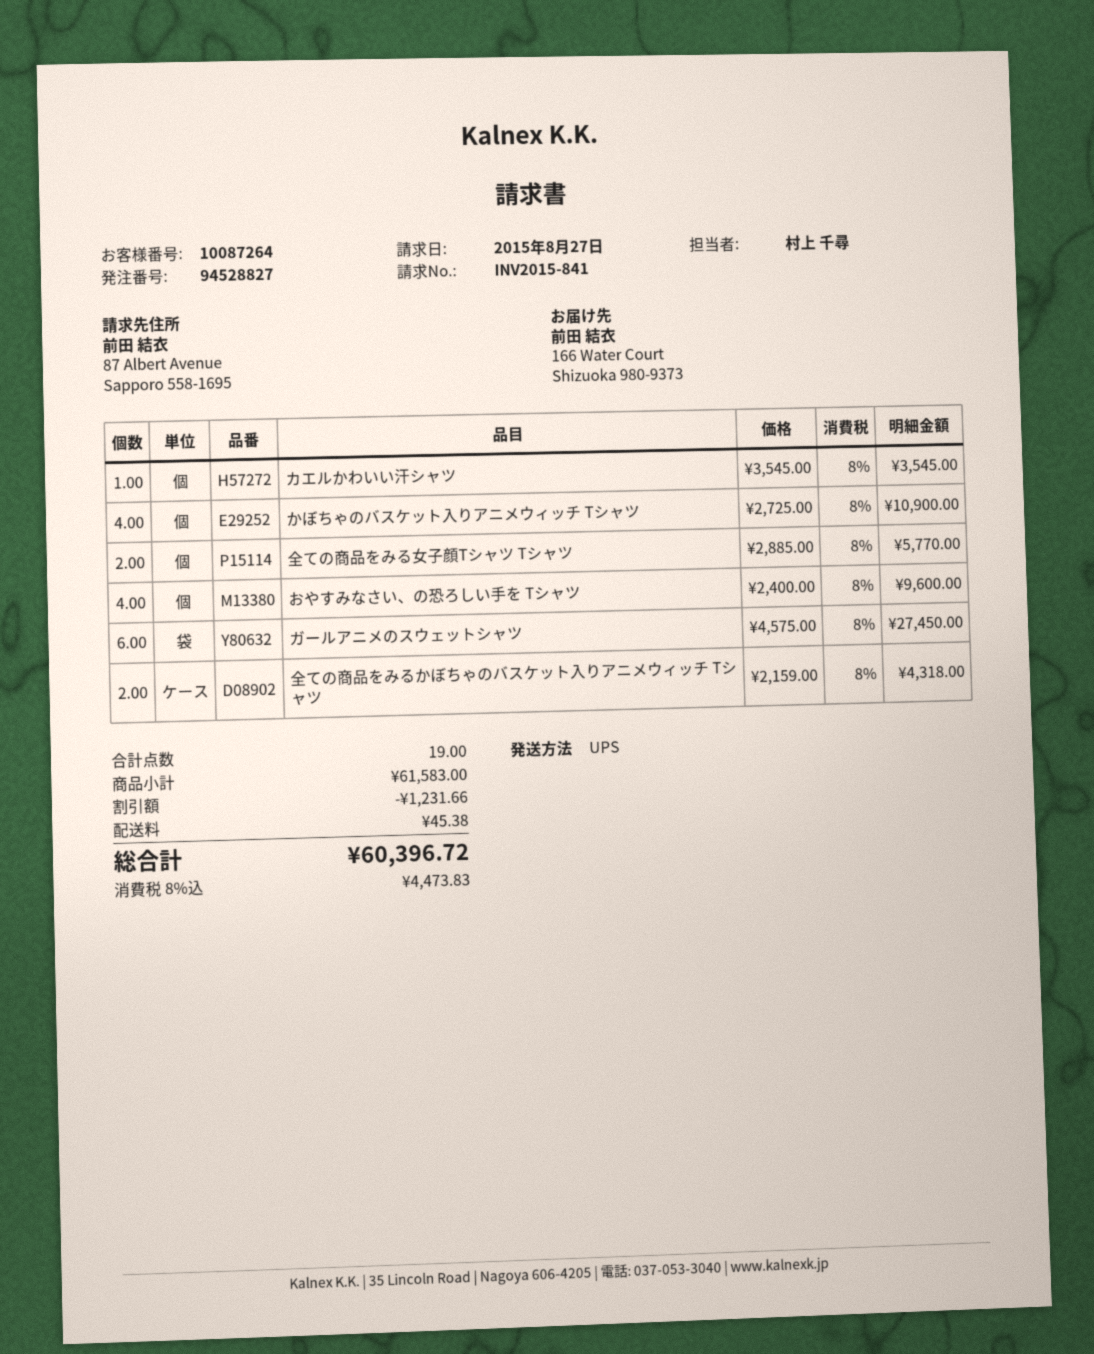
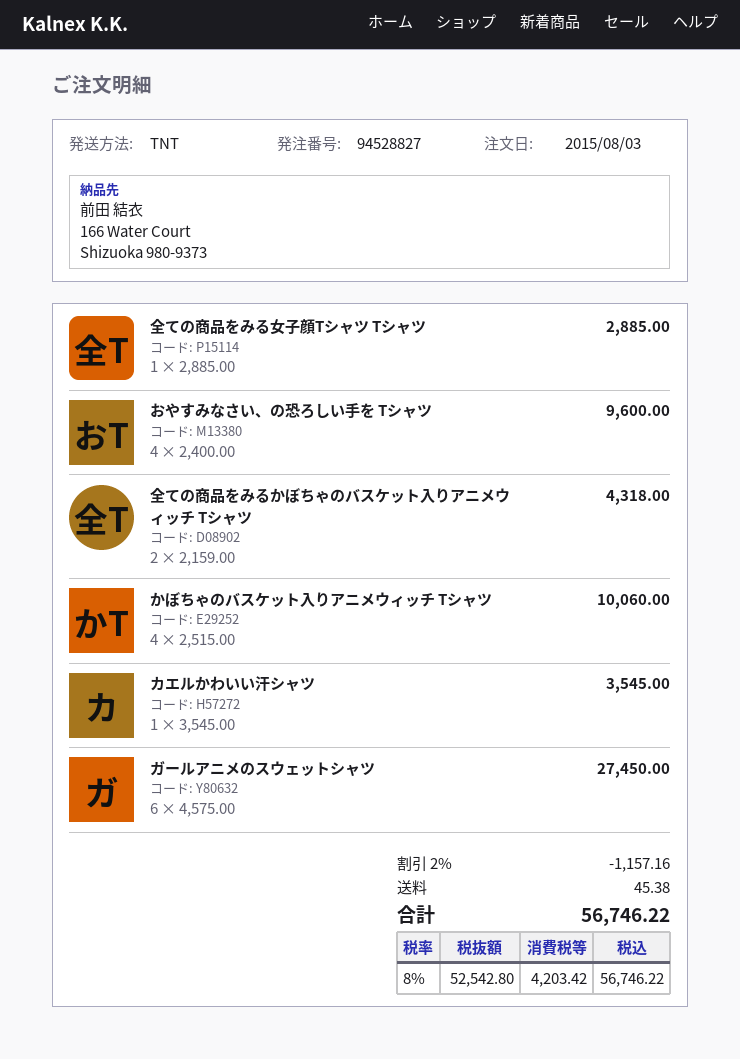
shipping method: UPS -> TNT
かぼちゃのバスケット入りアニメウィッチ Tシャツ: 4 x 2725.00 = 10900.00 -> 4 x 2515.00 = 10060.00
全ての商品をみる女子顔Tシャツ Tシャツ: 2 x 2885.00 = 5770.00 -> 1 x 2885.00 = 2885.00
discount: 1231.66 -> 1157.16
tax: 8% = 4473.83 -> 8% = 4203.42
total: 60396.72 -> 56746.22

